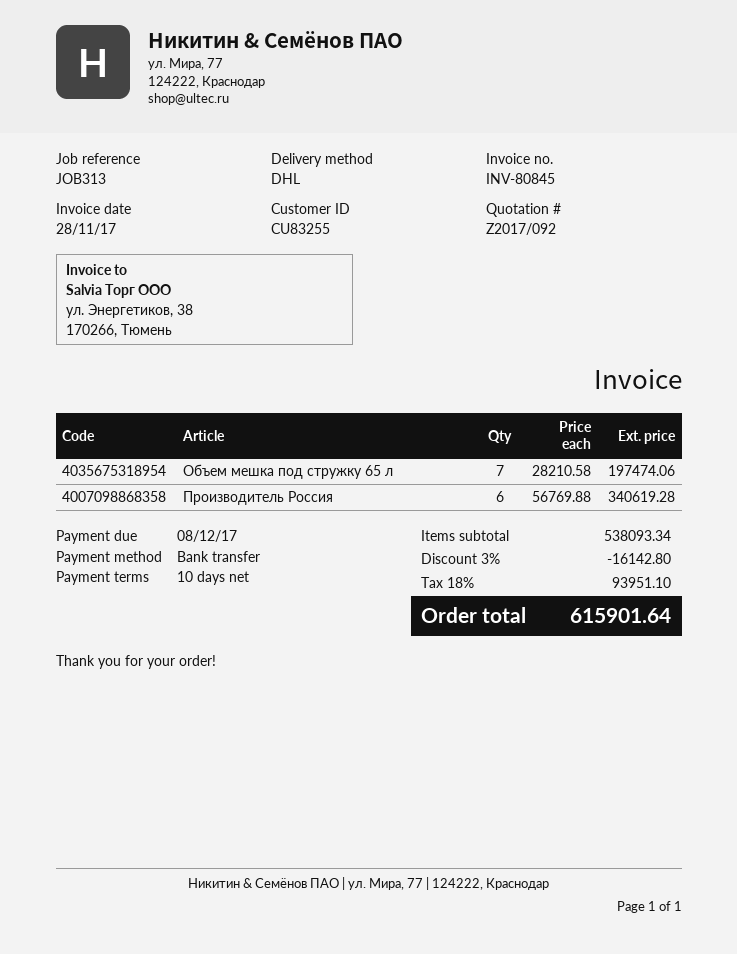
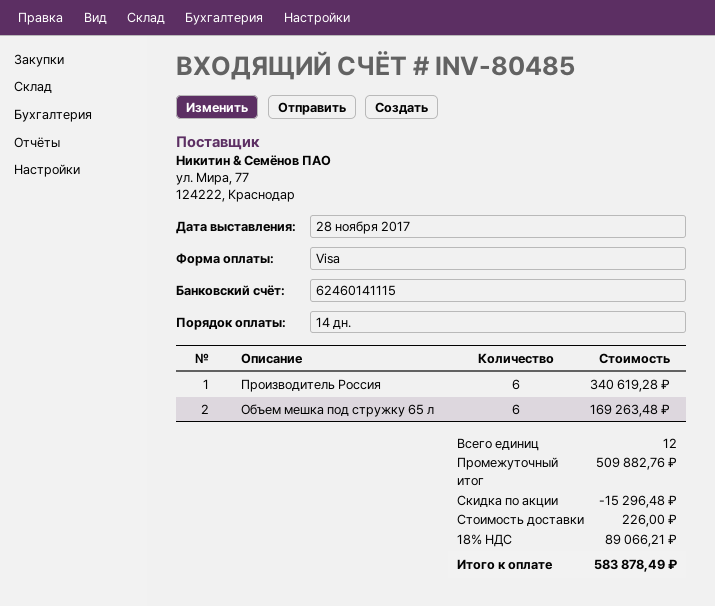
invoice number: INV-80845 -> INV-80485
payment terms: 10 days -> 14 days
payment method: bank transfer -> Visa
Объем мешка под стружку 65 л: 7 for 197474.06 -> 6 for 169263.48
subtotal: 538093.34 -> 509882.76
discount: 16142.80 -> 15296.48
shipping: none -> 226.00
tax: 18% = 93951.10 -> 18% = 89066.21
total: 615901.64 -> 583878.49

